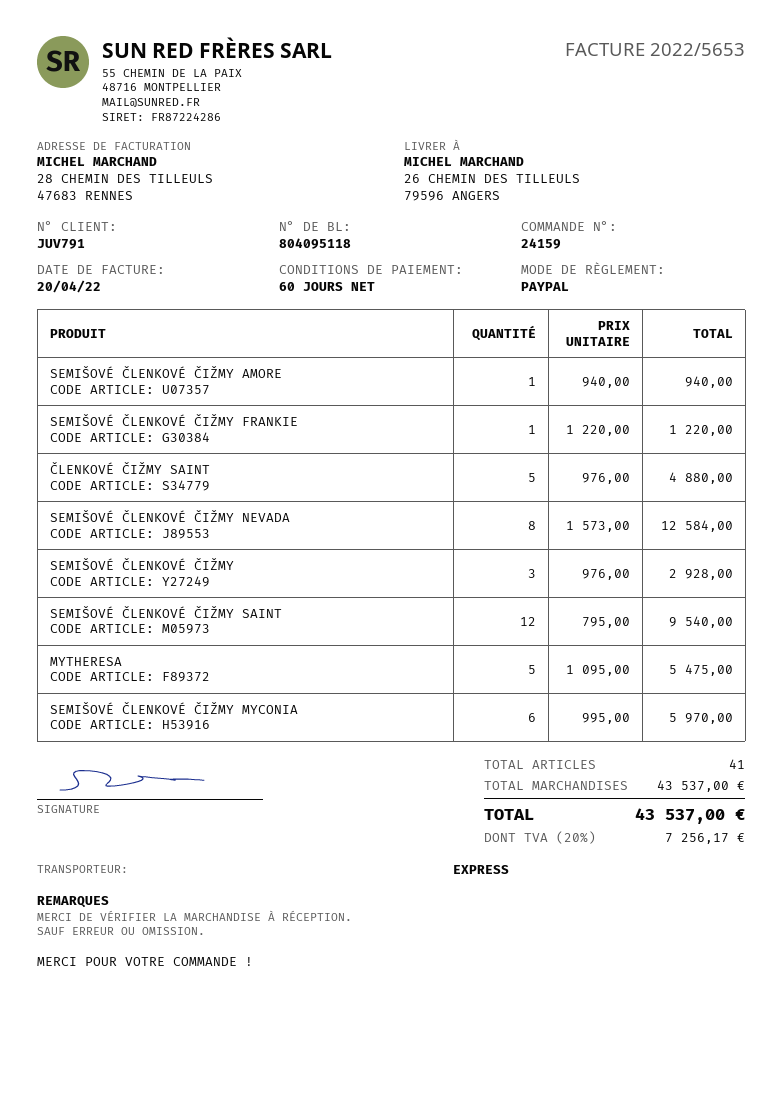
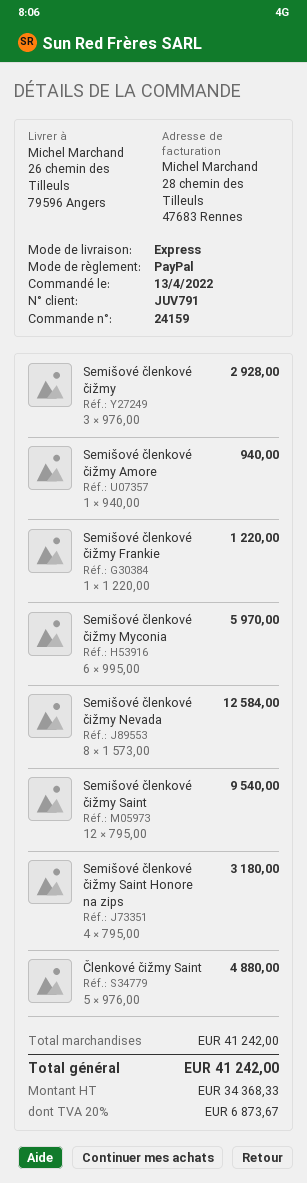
MYTHERESA: 5 x 1095.00 = 5475.00 -> none
Semišové členkové čižmy Saint Honore na zips: none -> 4 x 795.00 = 3180.00
subtotal: 43537.00 -> 41242.00
tax: 20% = 7256.17 -> 20% = 6873.67
total: 43537.00 -> 41242.00

